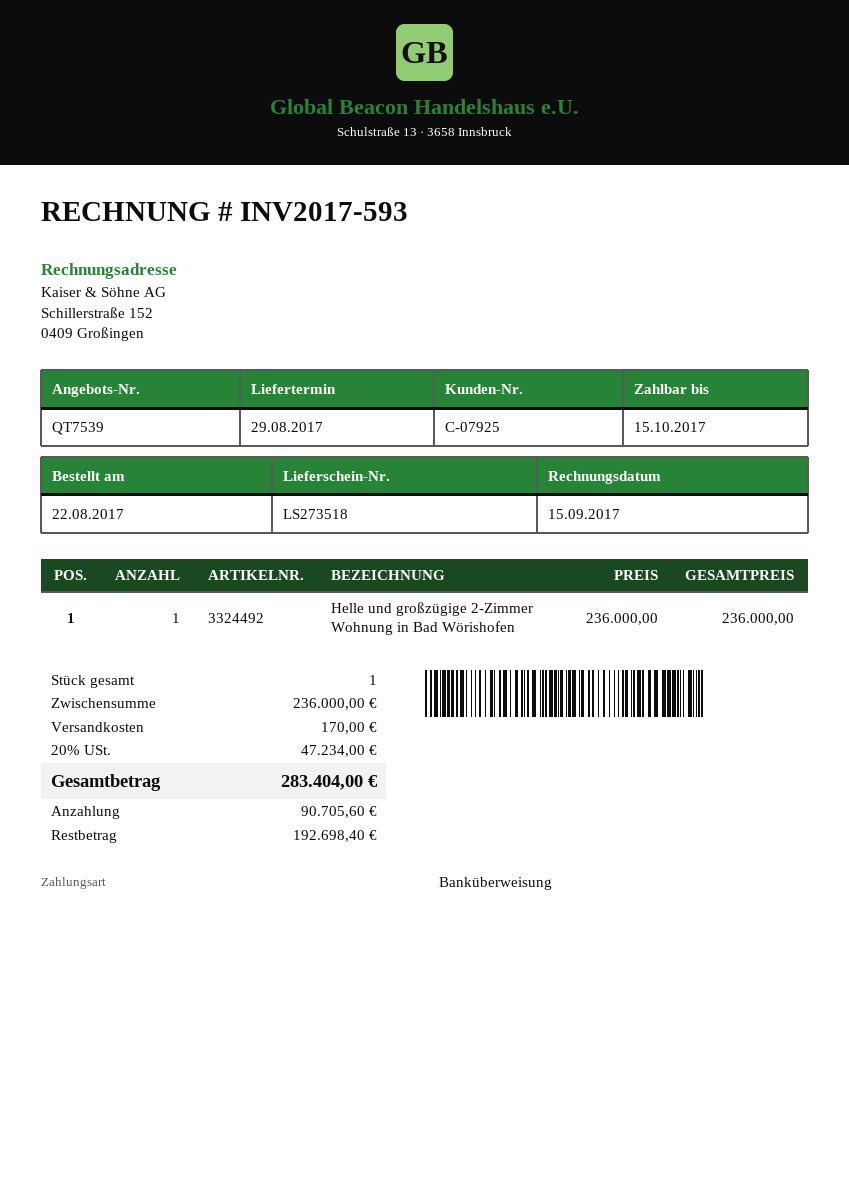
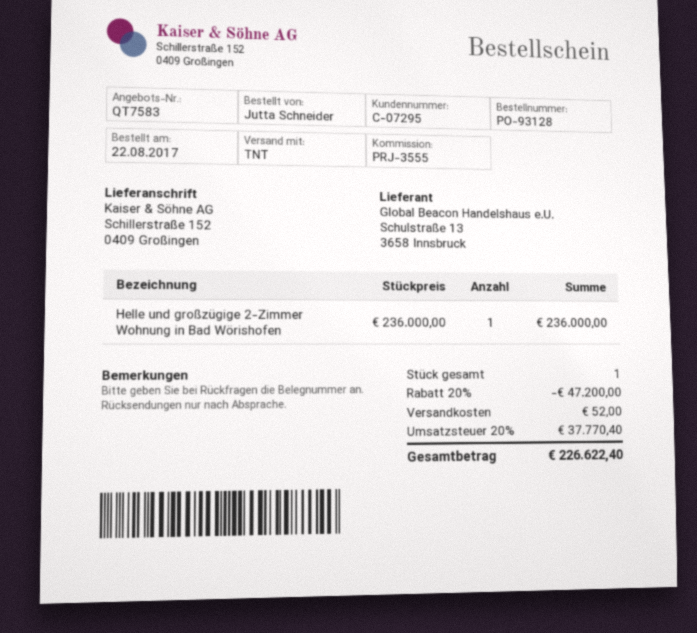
quote number: QT7539 -> QT7583
customer number: C-07925 -> C-07295
discount: none -> 20% = 47200.00
shipping: 170.00 -> 52.00
tax: 20% = 47234.00 -> 20% = 37770.40
total: 283404.00 -> 226622.40

